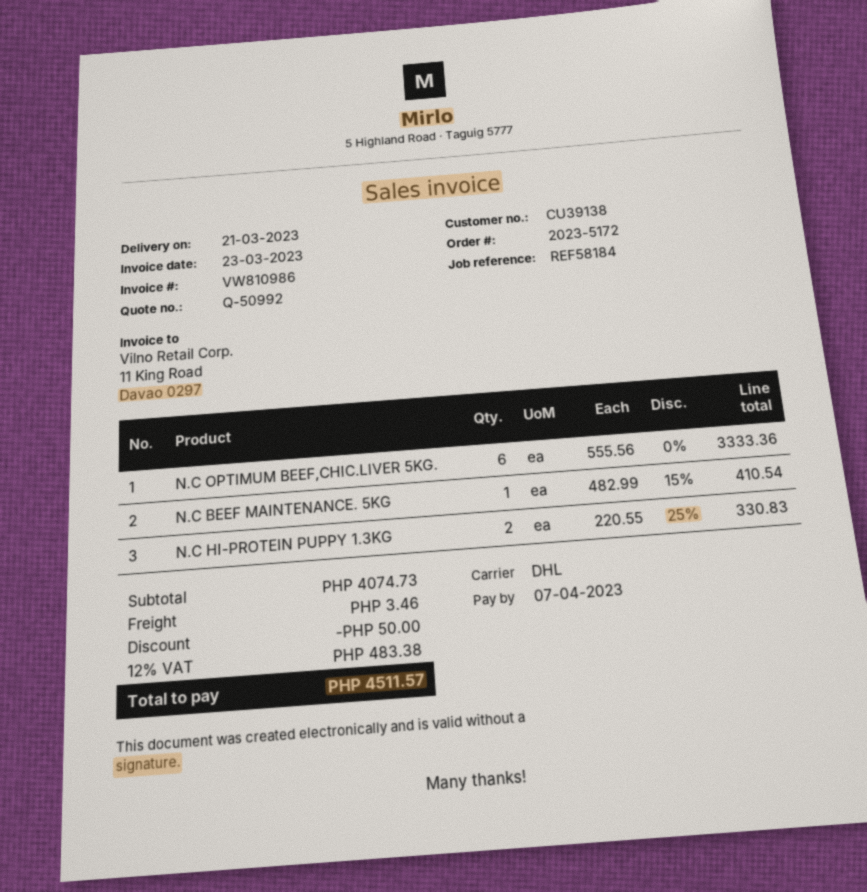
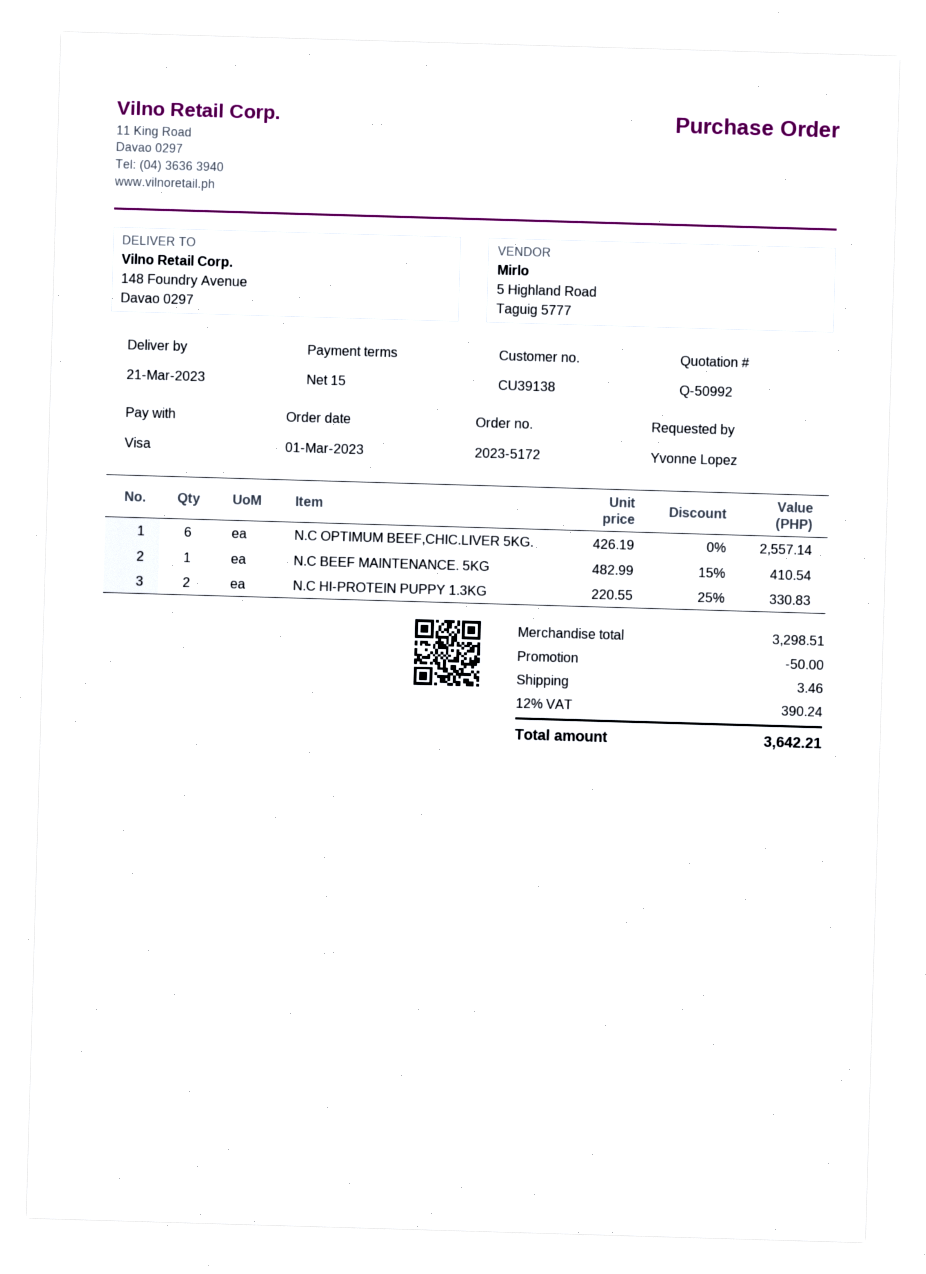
N.C OPTIMUM BEEF,CHIC.LIVER 5KG.: 6 x 555.56 = 3333.36 -> 6 x 426.19 = 2557.14
subtotal: 4074.73 -> 3298.51
tax: 12% = 483.38 -> 12% = 390.24
total: 4511.57 -> 3642.21

